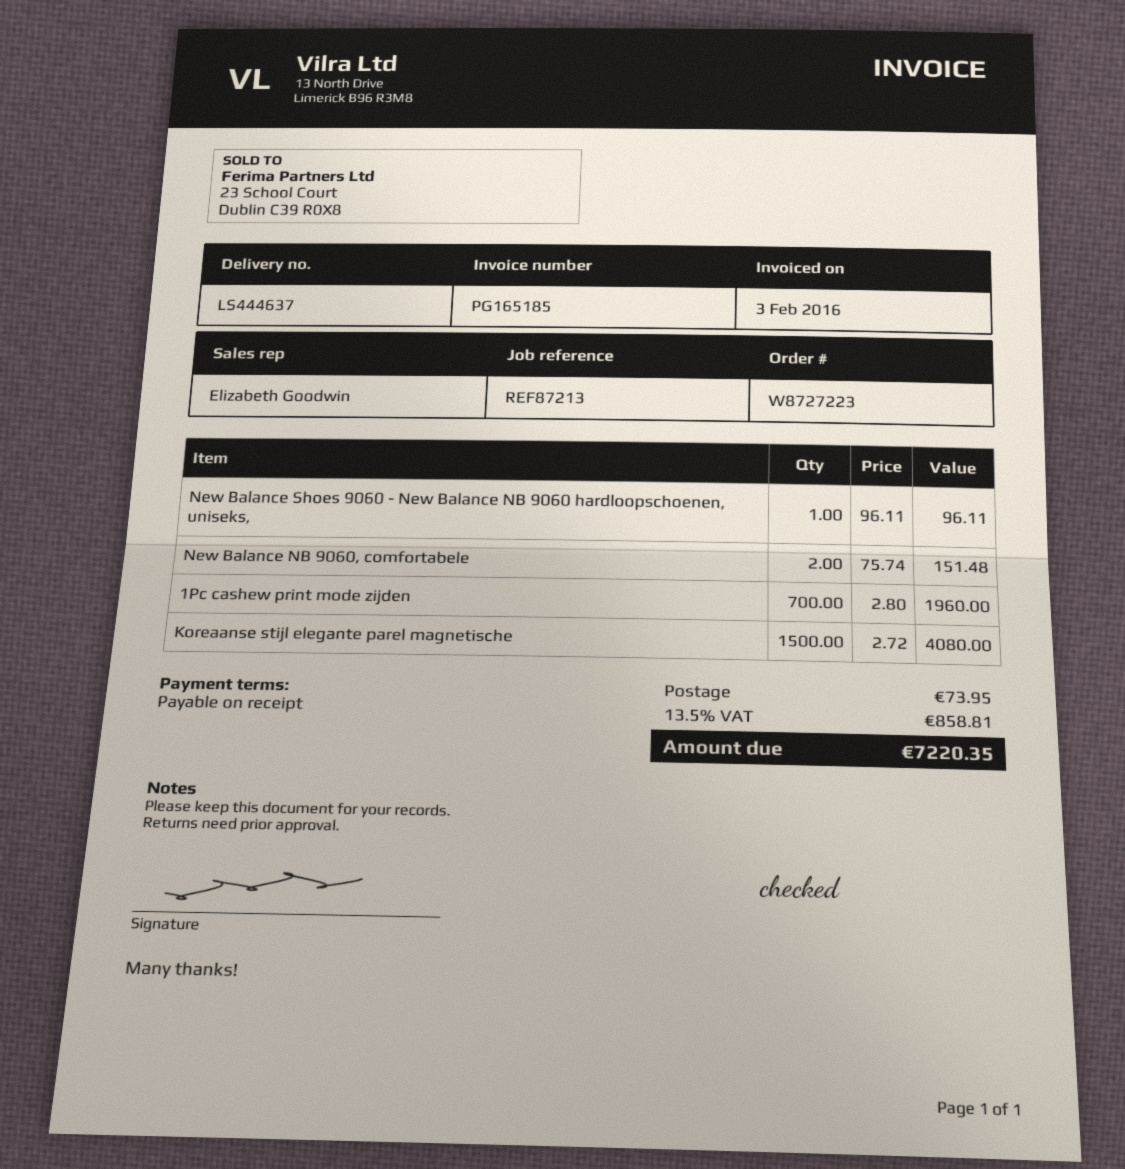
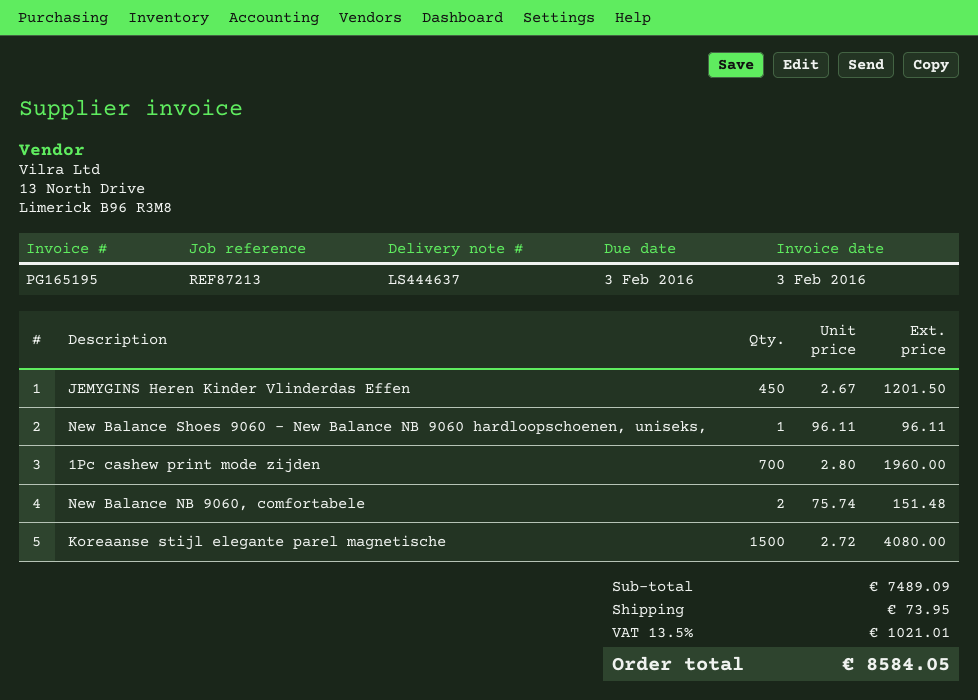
invoice number: PG165185 -> PG165195
JEMYGINS Heren Kinder Vlinderdas Effen: none -> 450 x 2.67 = 1201.50
tax: 13.5% = 858.81 -> 13.5% = 1021.01
total: 7220.35 -> 8584.05

